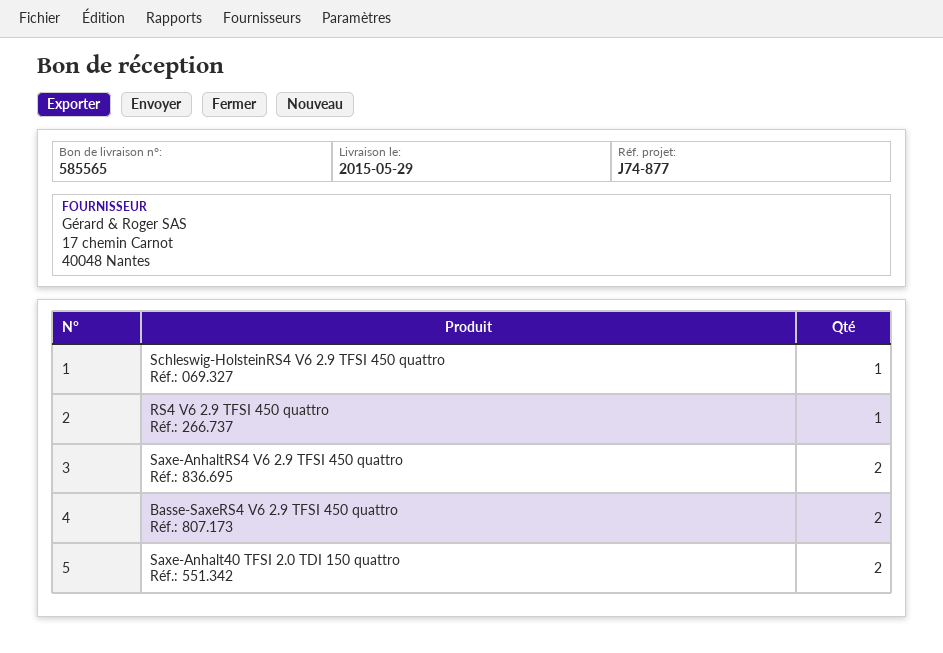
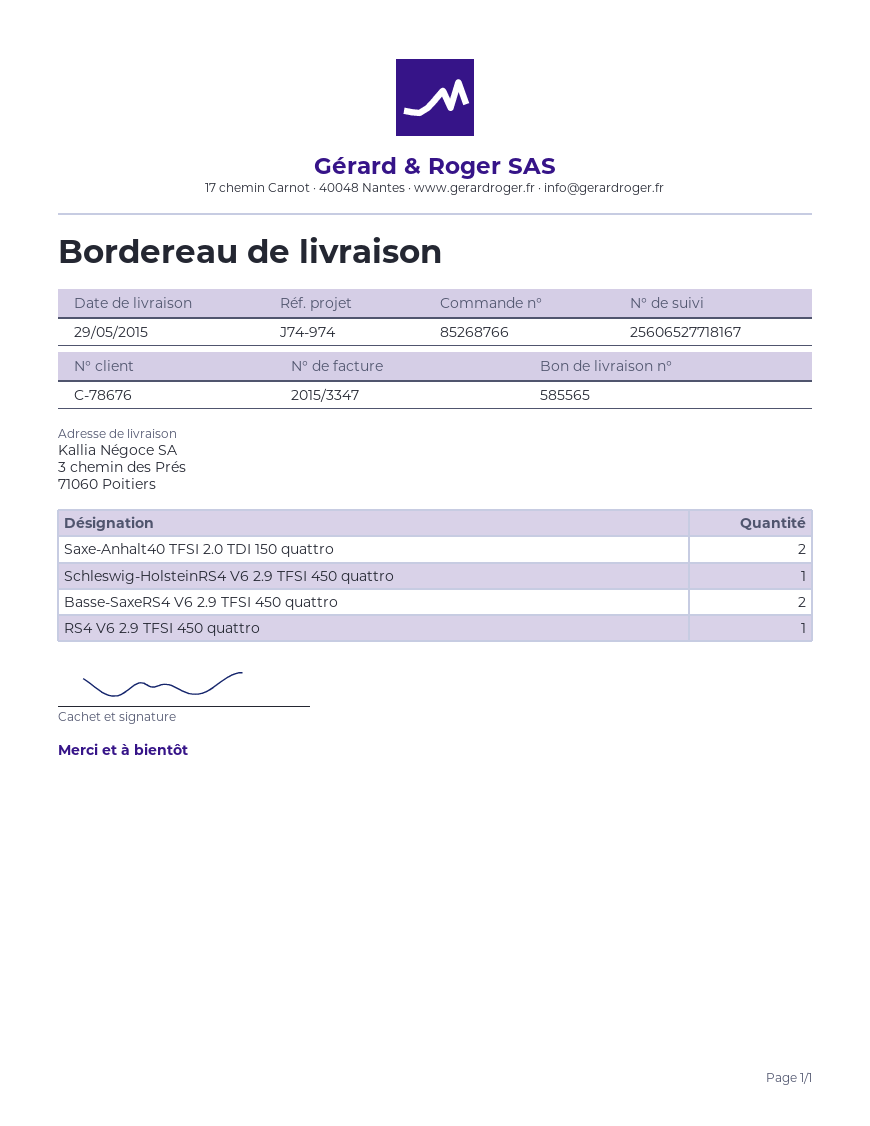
reference: J74-877 -> J74-974
Saxe-AnhaltRS4 V6 2.9 TFSI 450 quattro: 2 -> none

